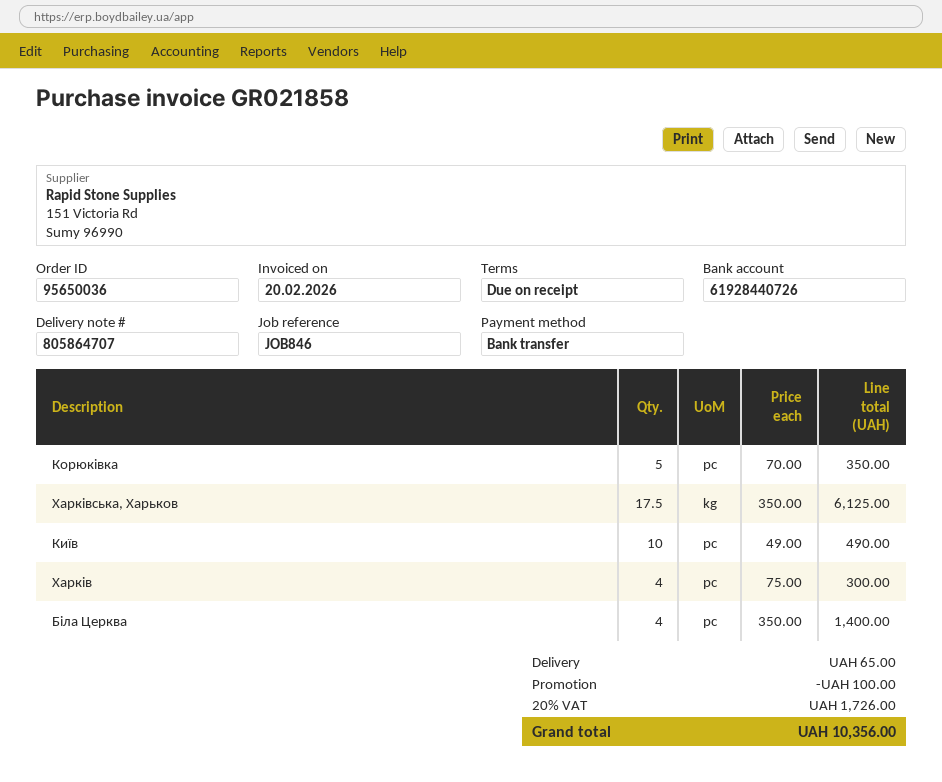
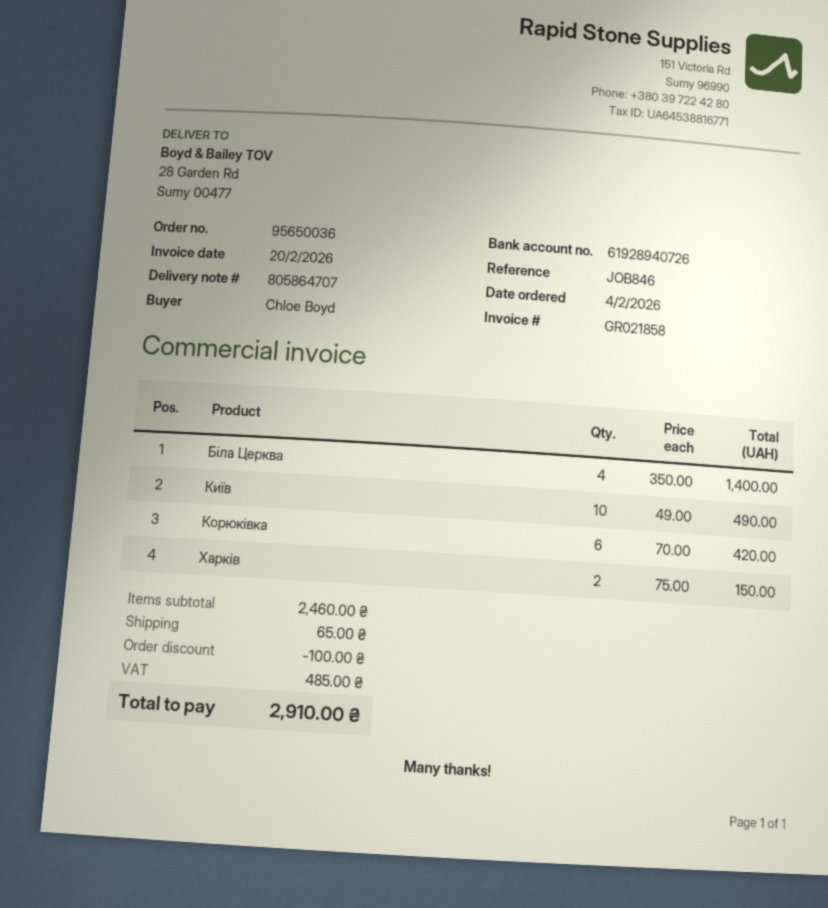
bank account: 61928440726 -> 61928940726
Корюківка: 5 x 70.00 = 350.00 -> 6 x 70.00 = 420.00
Харківська, Харьков: 17.5 x 350.00 = 6125.00 -> none
Харків: 4 x 75.00 = 300.00 -> 2 x 75.00 = 150.00
tax: 1726.00 -> 485.00
total: 10356.00 -> 2910.00

